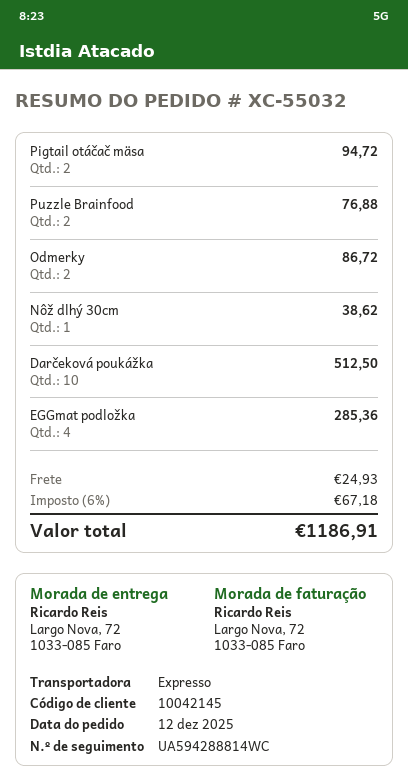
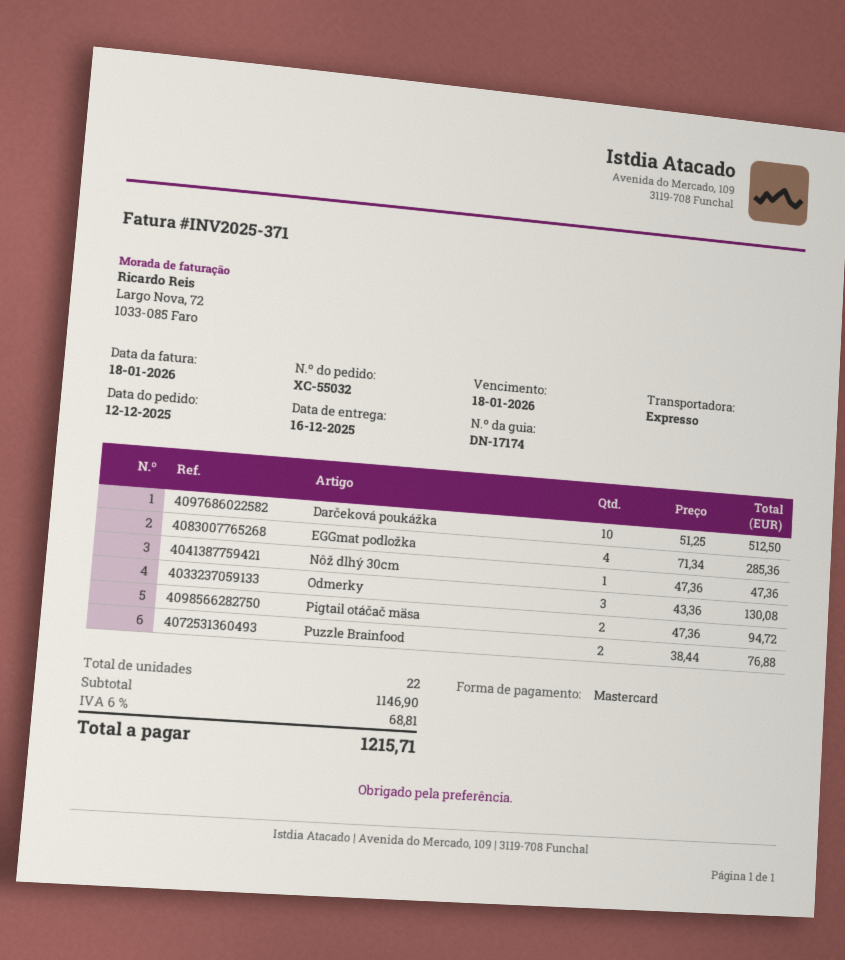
Odmerky: 2 for 86.72 -> 3 for 130.08
Nôž dlhý 30cm: 1 for 38.62 -> 1 for 47.36
shipping: 24.93 -> none
tax: 6% = 67.18 -> 6% = 68.81
total: 1186.91 -> 1215.71

